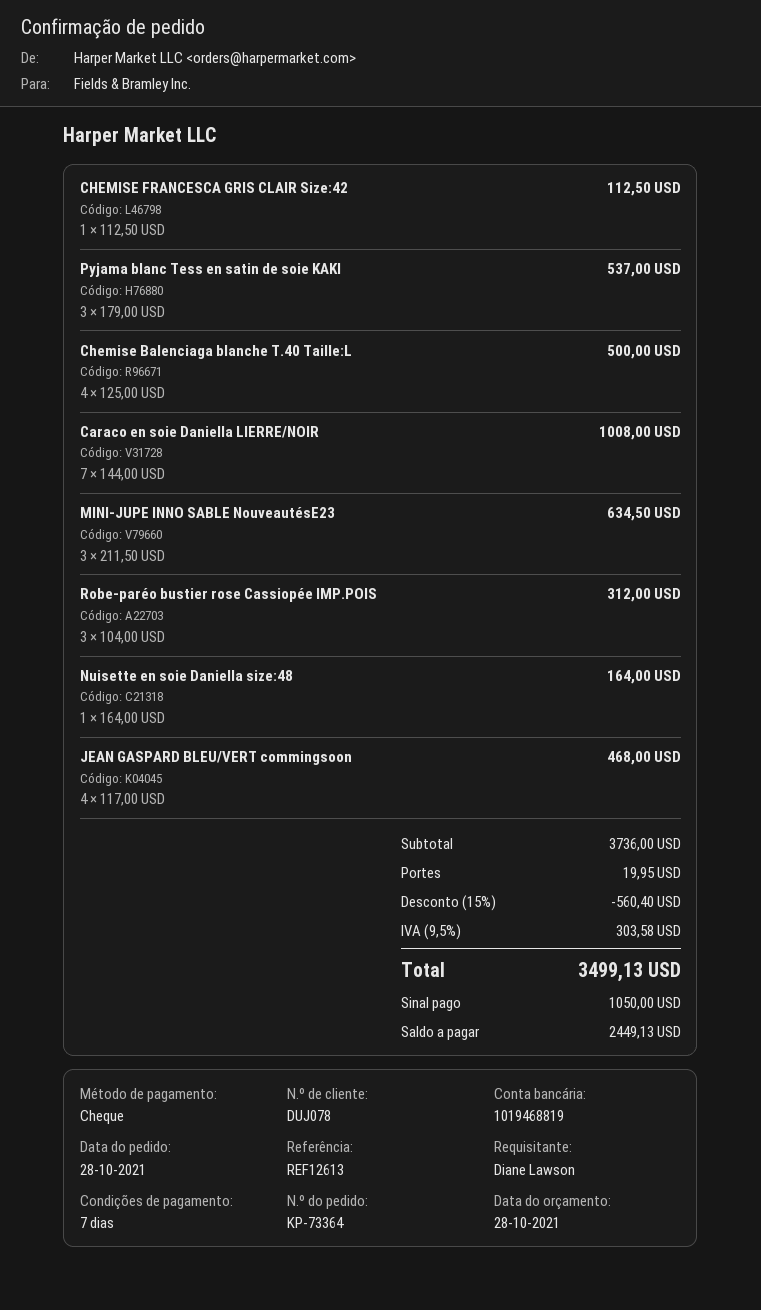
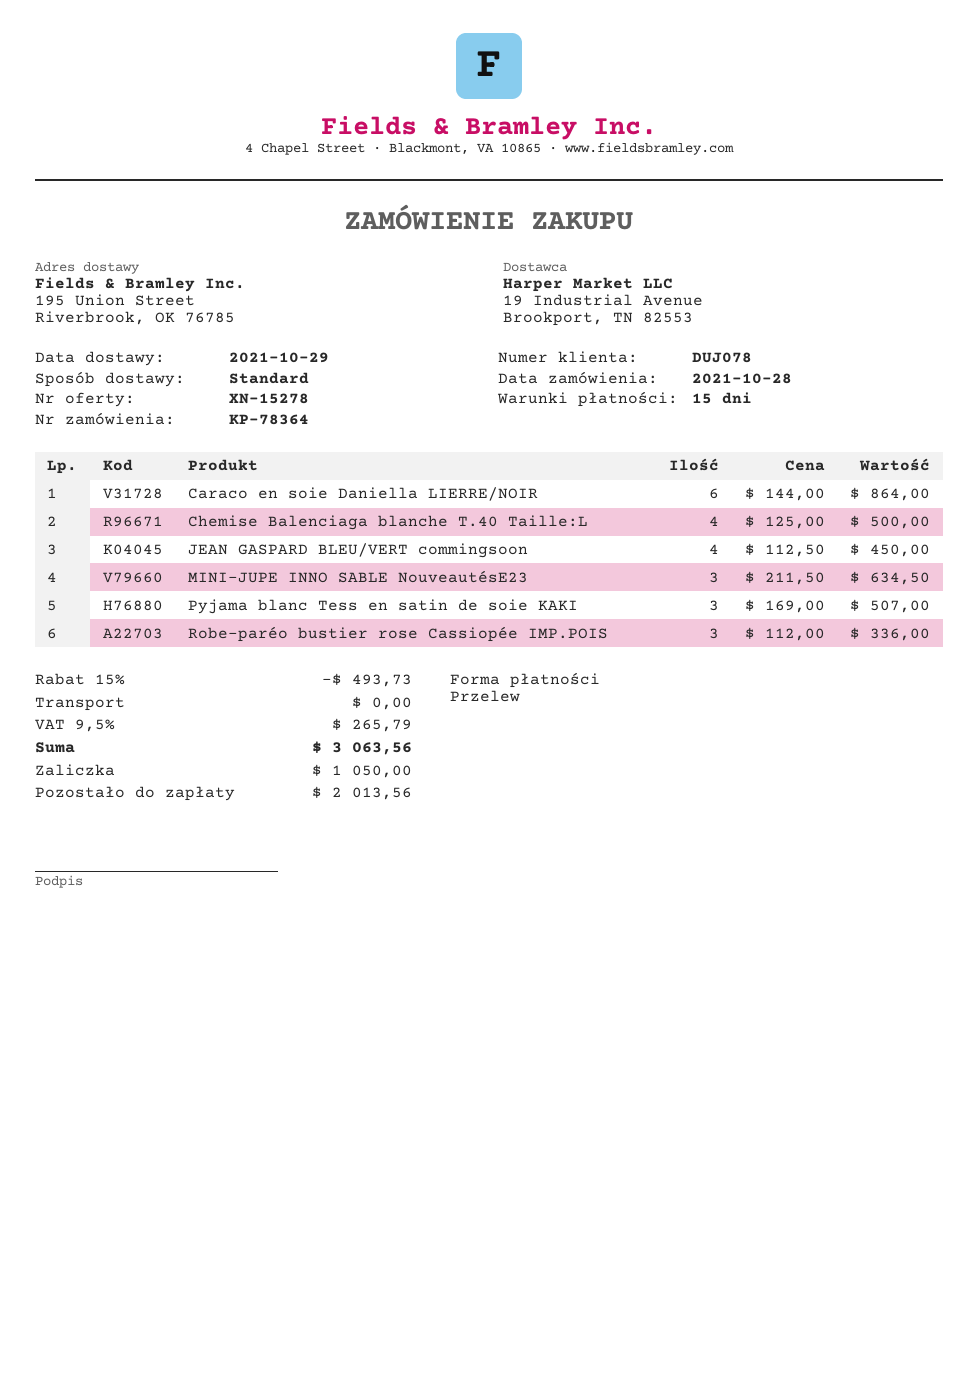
order number: KP-73364 -> KP-78364
payment terms: 7 days -> 15 days
payment method: cheque -> bank transfer
CHEMISE FRANCESCA GRIS CLAIR Size:42: 1 x 112.50 = 112.50 -> none
Pyjama blanc Tess en satin de soie KAKI: 3 x 179.00 = 537.00 -> 3 x 169.00 = 507.00
Caraco en soie Daniella LIERRE/NOIR: 7 x 144.00 = 1008.00 -> 6 x 144.00 = 864.00
Robe-paréo bustier rose Cassiopée IMP.POIS: 3 x 104.00 = 312.00 -> 3 x 112.00 = 336.00
Nuisette en soie Daniella size:48: 1 x 164.00 = 164.00 -> none
JEAN GASPARD BLEU/VERT commingsoon: 4 x 117.00 = 468.00 -> 4 x 112.50 = 450.00
discount: 15% = 560.40 -> 15% = 493.73
shipping: 19.95 -> 0.00
tax: 9.5% = 303.58 -> 9.5% = 265.79
total: 3499.13 -> 3063.56
balance: 2449.13 -> 2013.56

